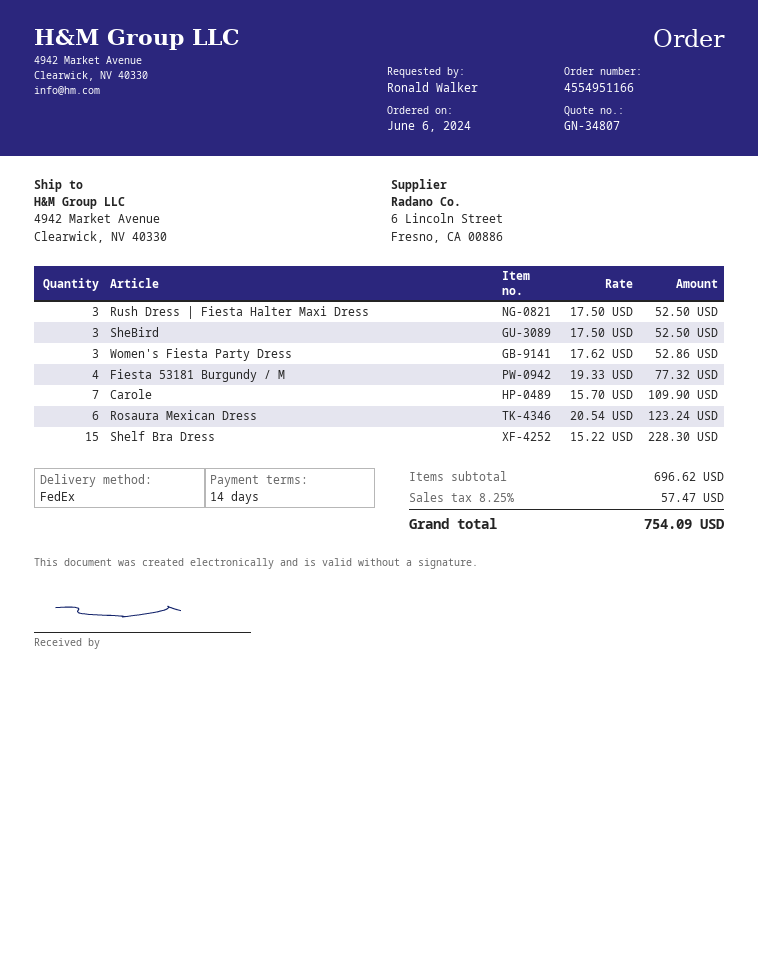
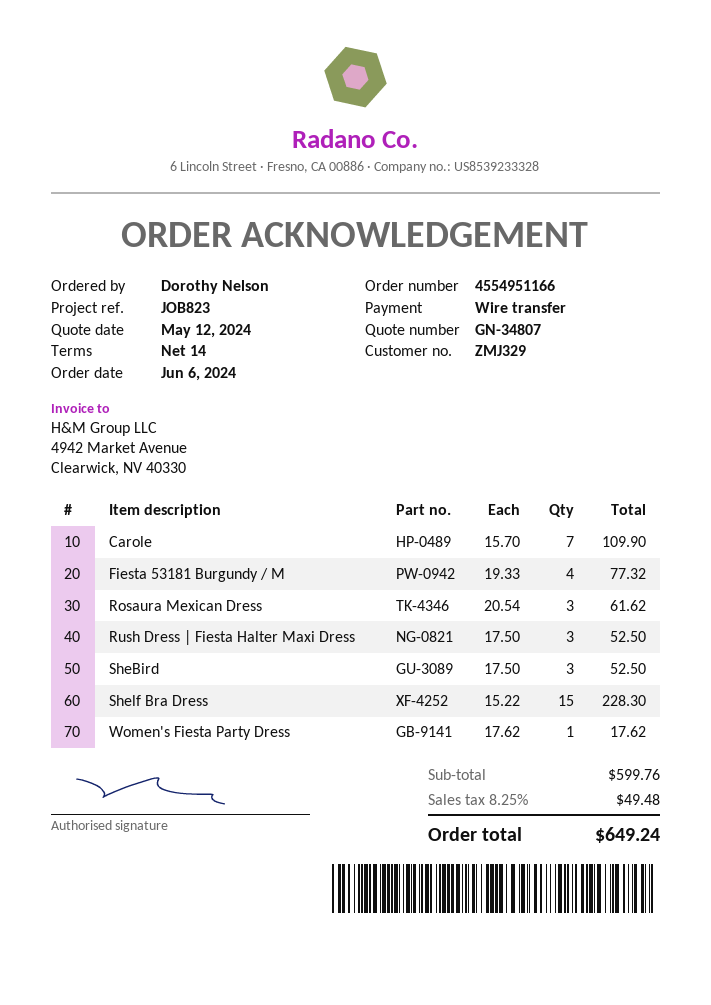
ordered by: Ronald Walker -> Dorothy Nelson
Women's Fiesta Party Dress: 3 x 17.62 = 52.86 -> 1 x 17.62 = 17.62
Rosaura Mexican Dress: 6 x 20.54 = 123.24 -> 3 x 20.54 = 61.62
subtotal: 696.62 -> 599.76
tax: 8.25% = 57.47 -> 8.25% = 49.48
total: 754.09 -> 649.24

